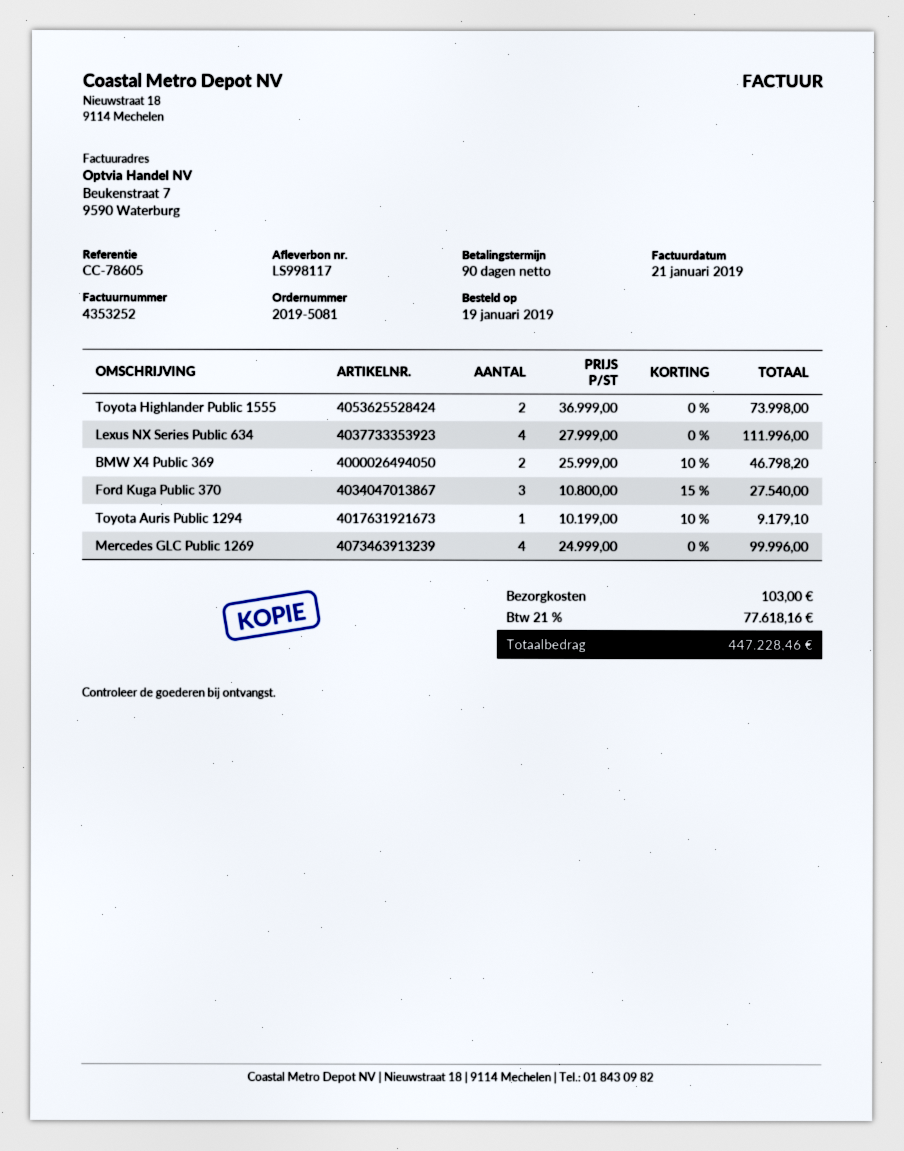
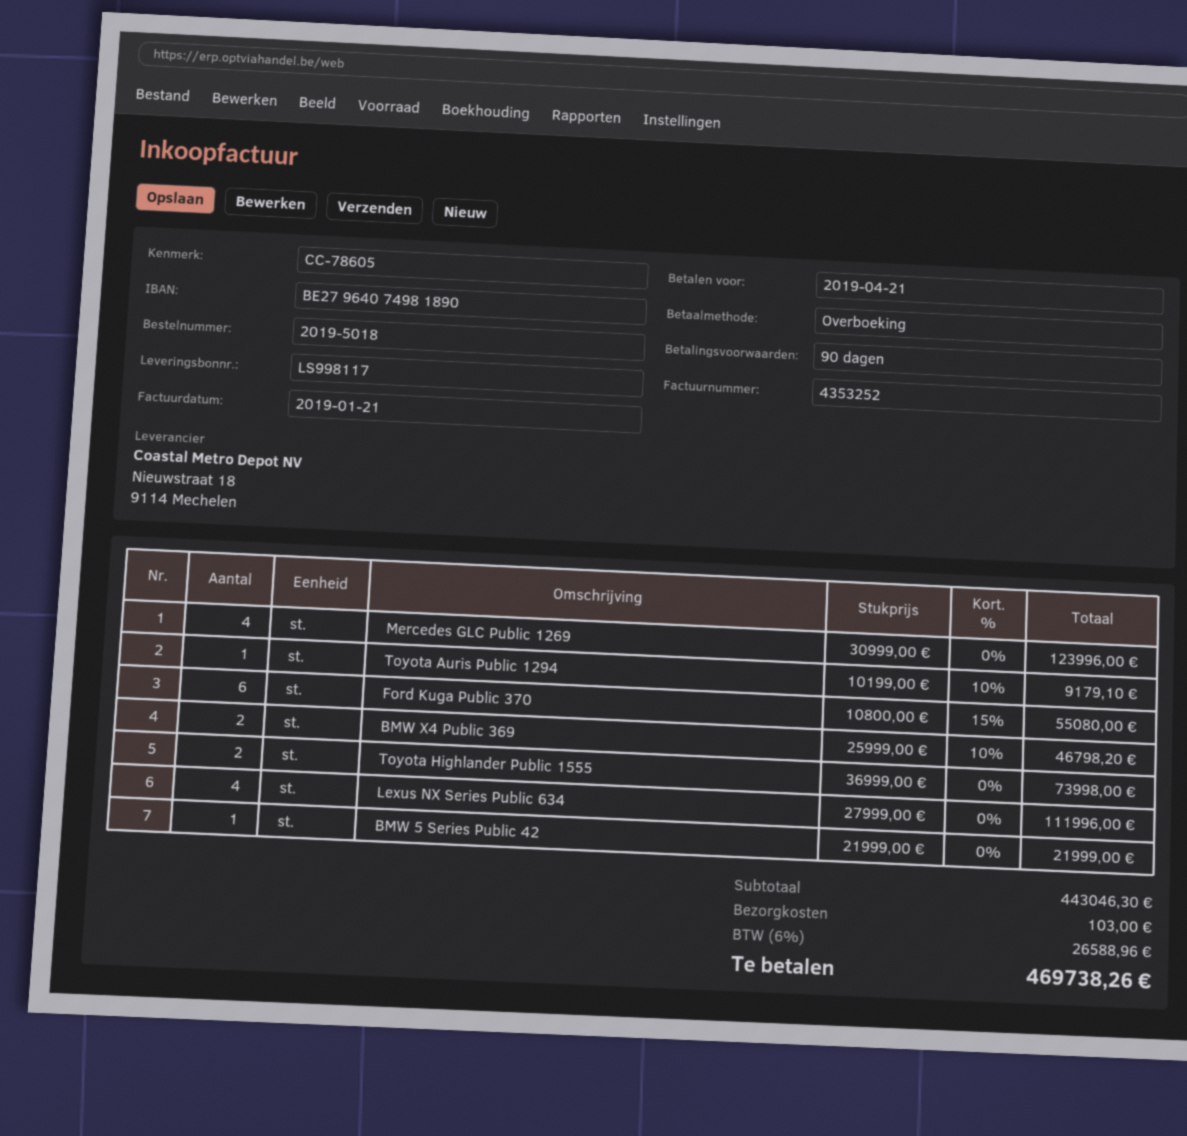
order number: 2019-5081 -> 2019-5018
Ford Kuga Public 370: 3 x 10800.00 - 15% = 27540.00 -> 6 x 10800.00 - 15% = 55080.00
Mercedes GLC Public 1269: 4 x 24999.00 = 99996.00 -> 4 x 30999.00 = 123996.00
BMW 5 Series Public 42: none -> 1 x 21999.00 = 21999.00
tax: 21% = 77618.16 -> 6% = 26588.96
total: 447228.46 -> 469738.26

